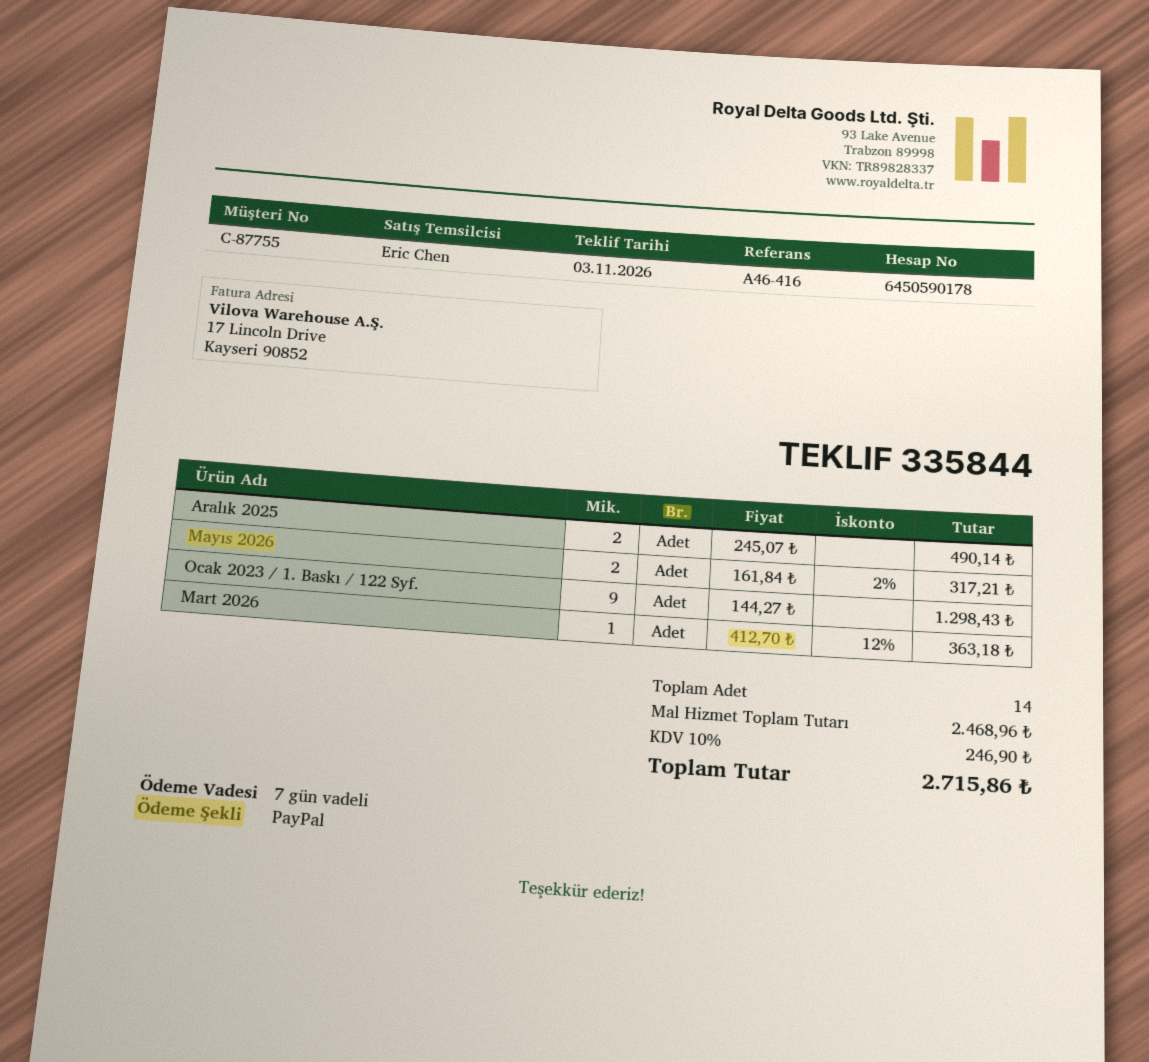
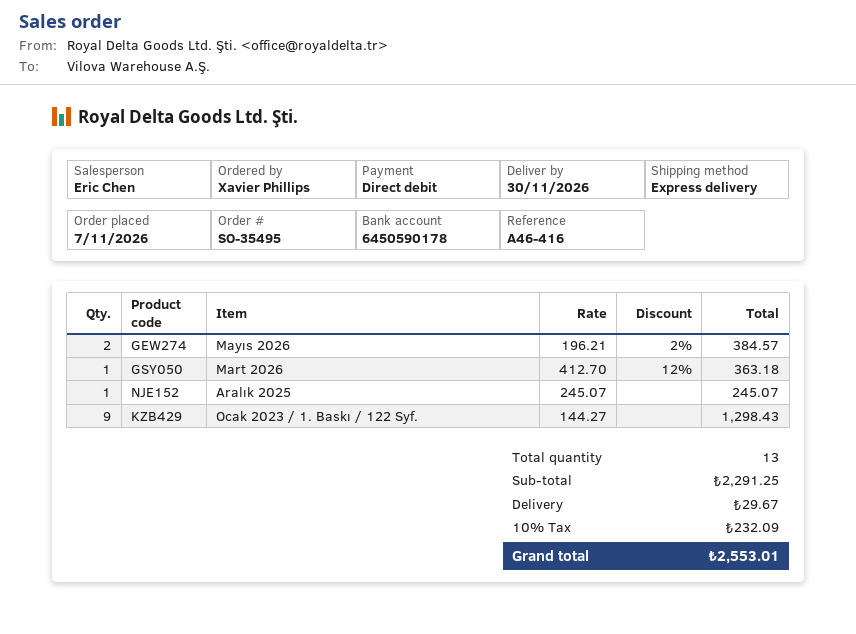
payment method: PayPal -> direct debit
Aralık 2025: 2 x 245.07 = 490.14 -> 1 x 245.07 = 245.07
Mayıs 2026: 2 x 161.84 - 2% = 317.21 -> 2 x 196.21 - 2% = 384.57
total quantity: 14 -> 13
subtotal: 2468.96 -> 2291.25
shipping: none -> 29.67
tax: 10% = 246.90 -> 10% = 232.09
total: 2715.86 -> 2553.01

